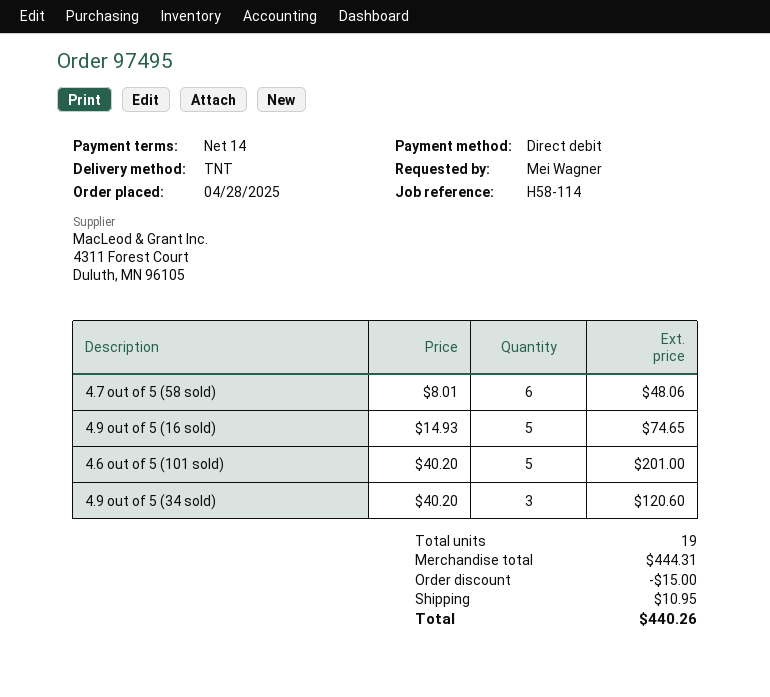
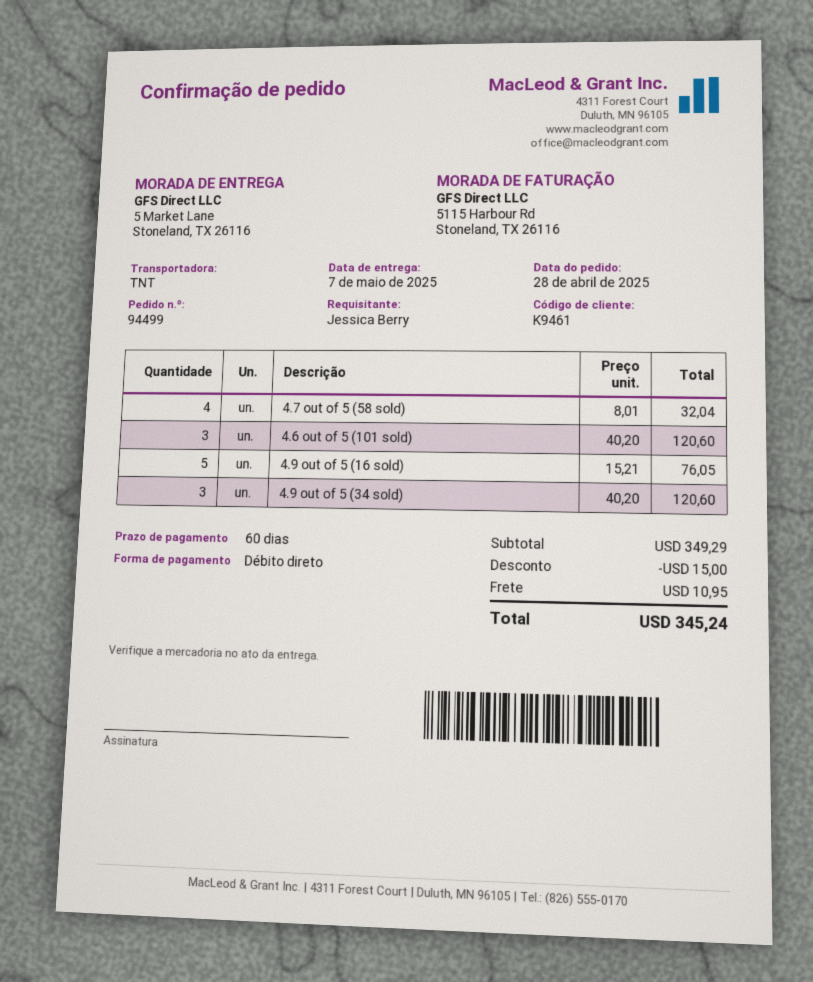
order number: 97495 -> 94499
payment terms: 14 days -> 60 days
ordered by: Mei Wagner -> Jessica Berry
4.7 out of 5 (58 sold): 6 x 8.01 = 48.06 -> 4 x 8.01 = 32.04
4.9 out of 5 (16 sold): 5 x 14.93 = 74.65 -> 5 x 15.21 = 76.05
4.6 out of 5 (101 sold): 5 x 40.20 = 201.00 -> 3 x 40.20 = 120.60
subtotal: 444.31 -> 349.29
total: 440.26 -> 345.24

